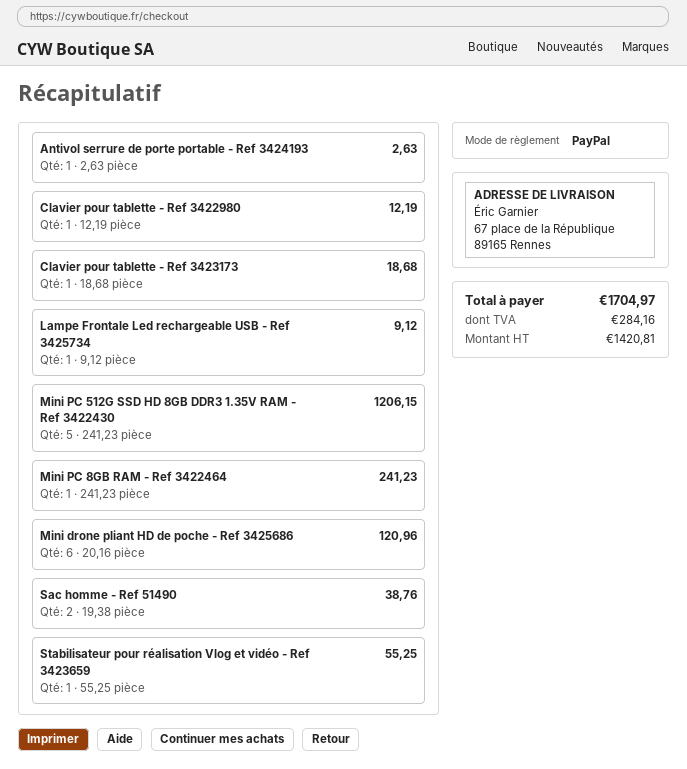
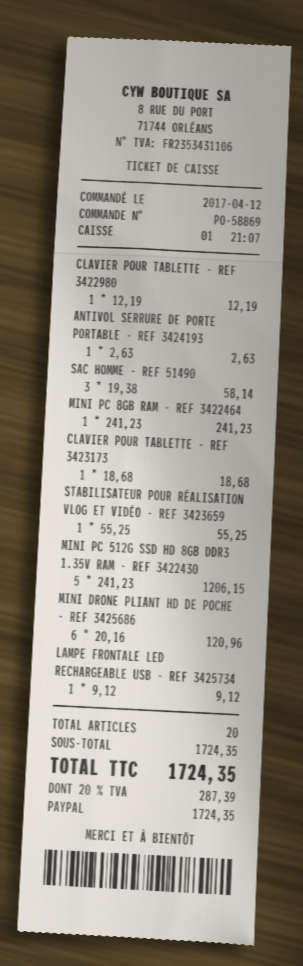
Sac homme - Ref 51490: 2 x 19.38 = 38.76 -> 3 x 19.38 = 58.14
tax: 284.16 -> 287.39
total: 1704.97 -> 1724.35

